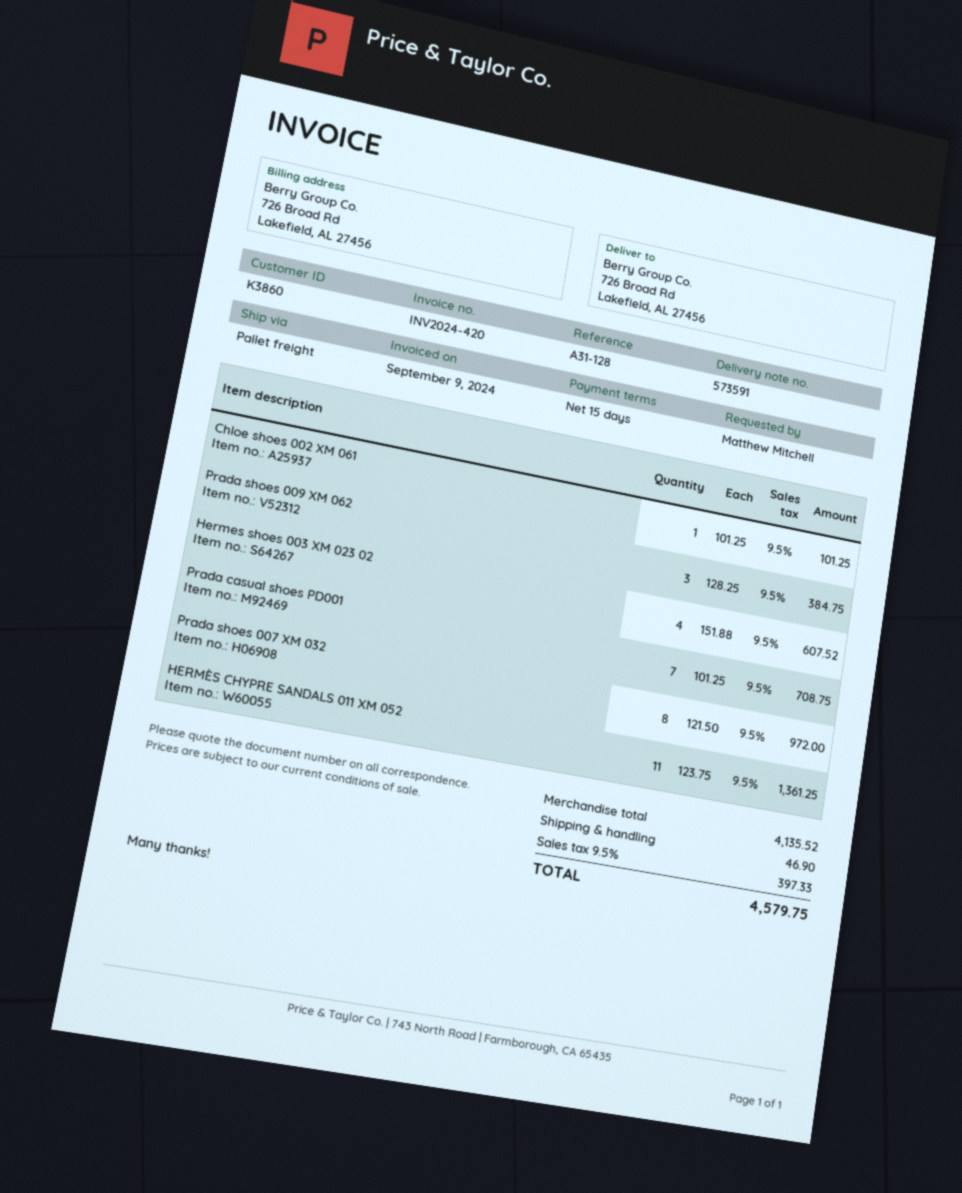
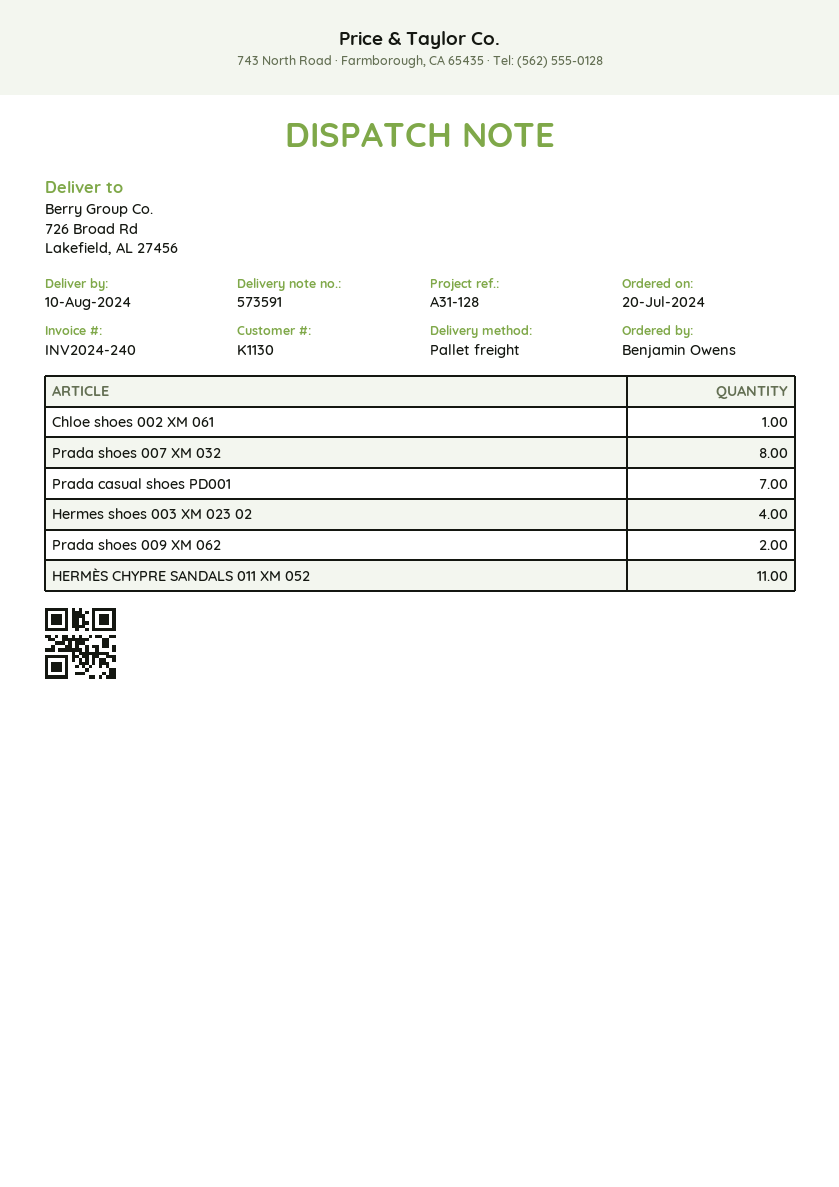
invoice number: INV2024-420 -> INV2024-240
customer number: K3860 -> K1130
ordered by: Matthew Mitchell -> Benjamin Owens
Prada shoes 009 XM 062: 3 -> 2

